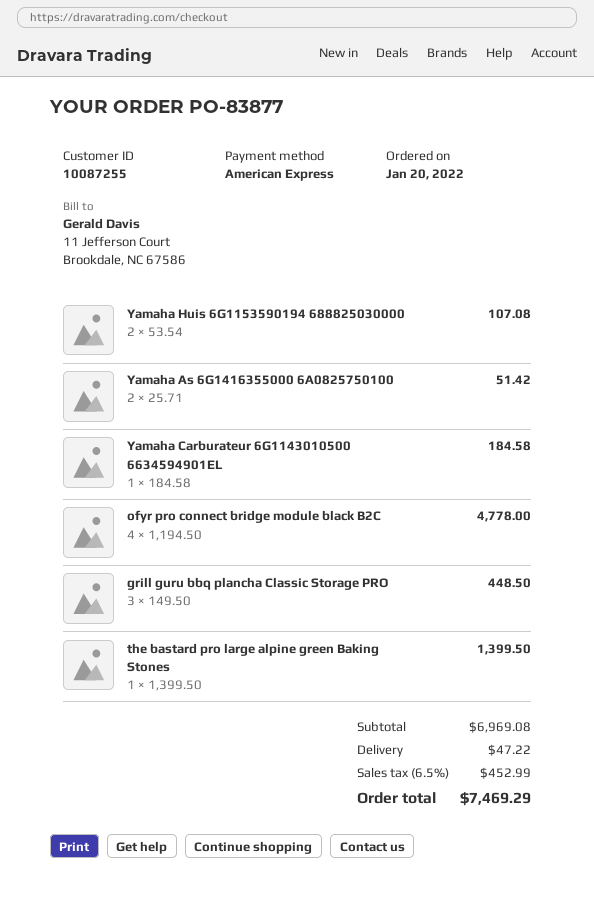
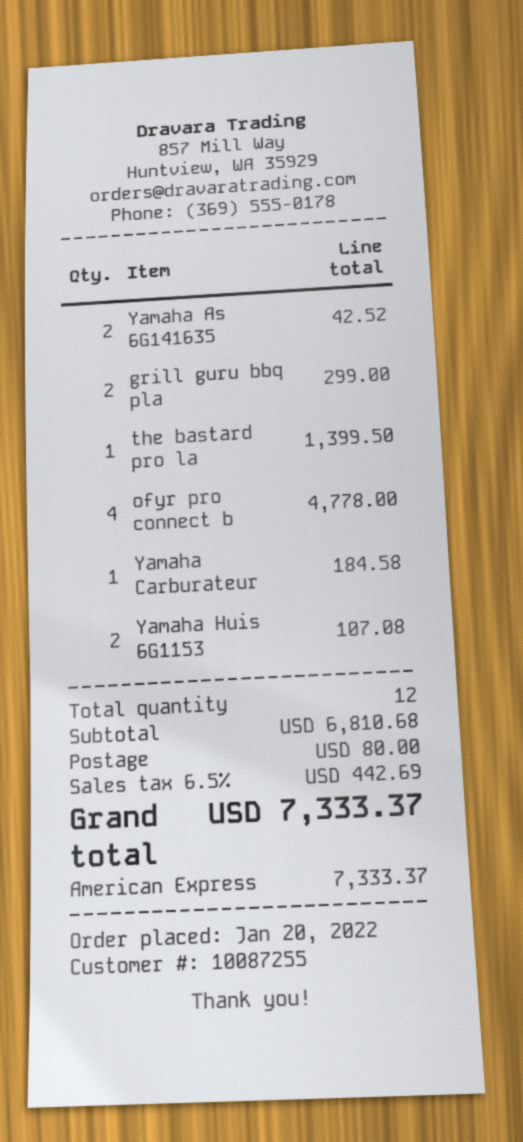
Yamaha As 6G1416355000 6A0825750100: 2 for 51.42 -> 2 for 42.52
grill guru bbq plancha Classic Storage PRO: 3 for 448.50 -> 2 for 299.00
subtotal: 6969.08 -> 6810.68
shipping: 47.22 -> 80.00
tax: 6.5% = 452.99 -> 6.5% = 442.69
total: 7469.29 -> 7333.37

